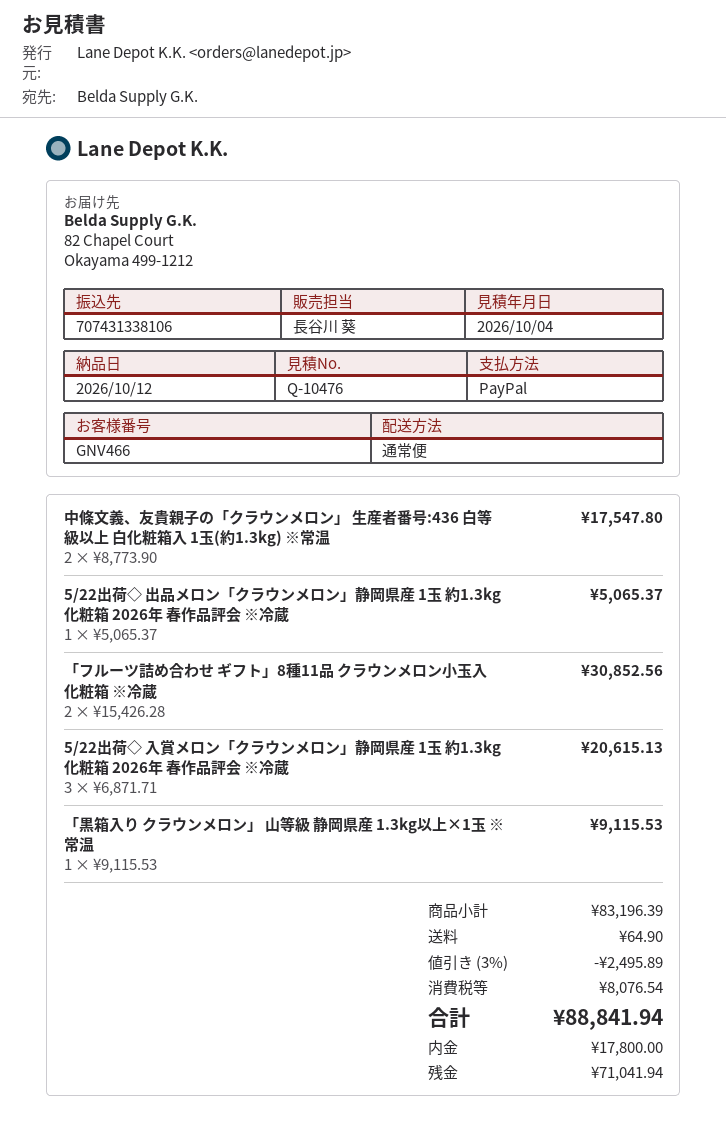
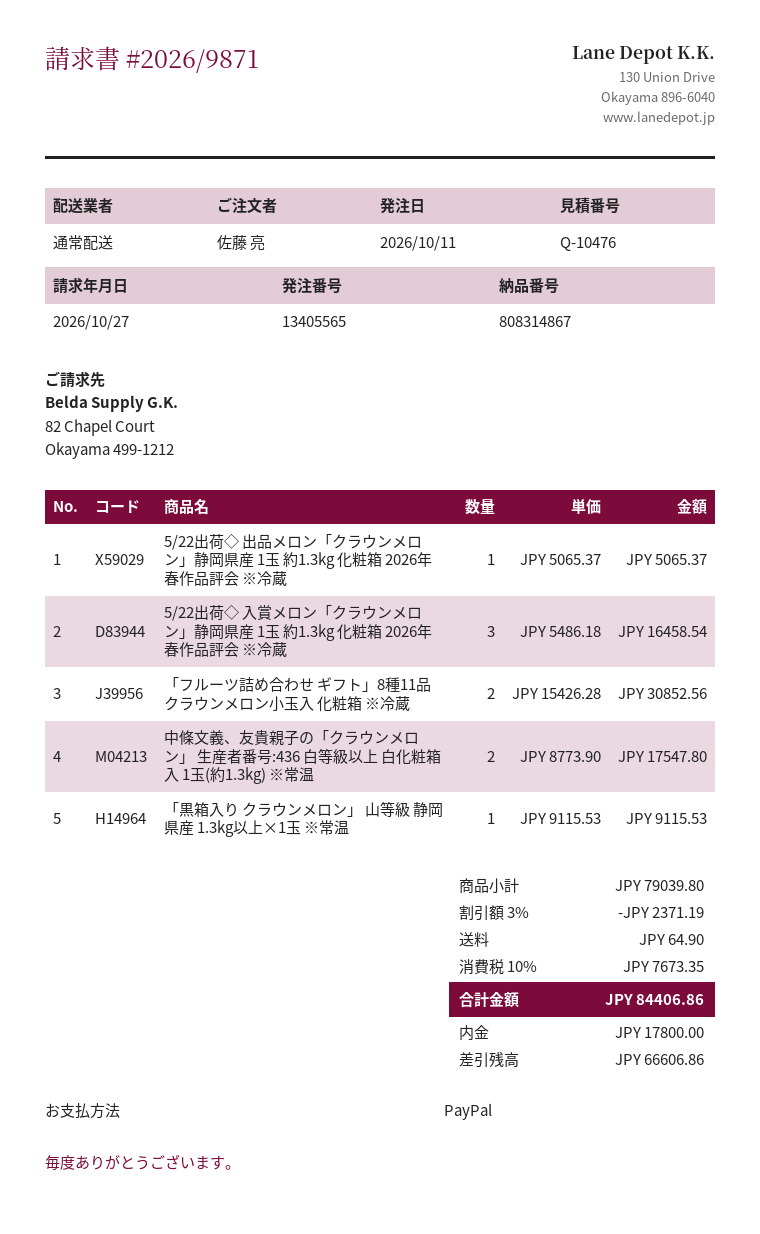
5/22出荷◇ 入賞メロン「クラウンメロン」静岡県産 1玉 約1.3kg 化粧箱 2026年 春作品評会 ※冷蔵: 3 x 6871.71 = 20615.13 -> 3 x 5486.18 = 16458.54
subtotal: 83196.39 -> 79039.80
discount: 3% = 2495.89 -> 3% = 2371.19
tax: 8076.54 -> 7673.35
total: 88841.94 -> 84406.86
balance: 71041.94 -> 66606.86

